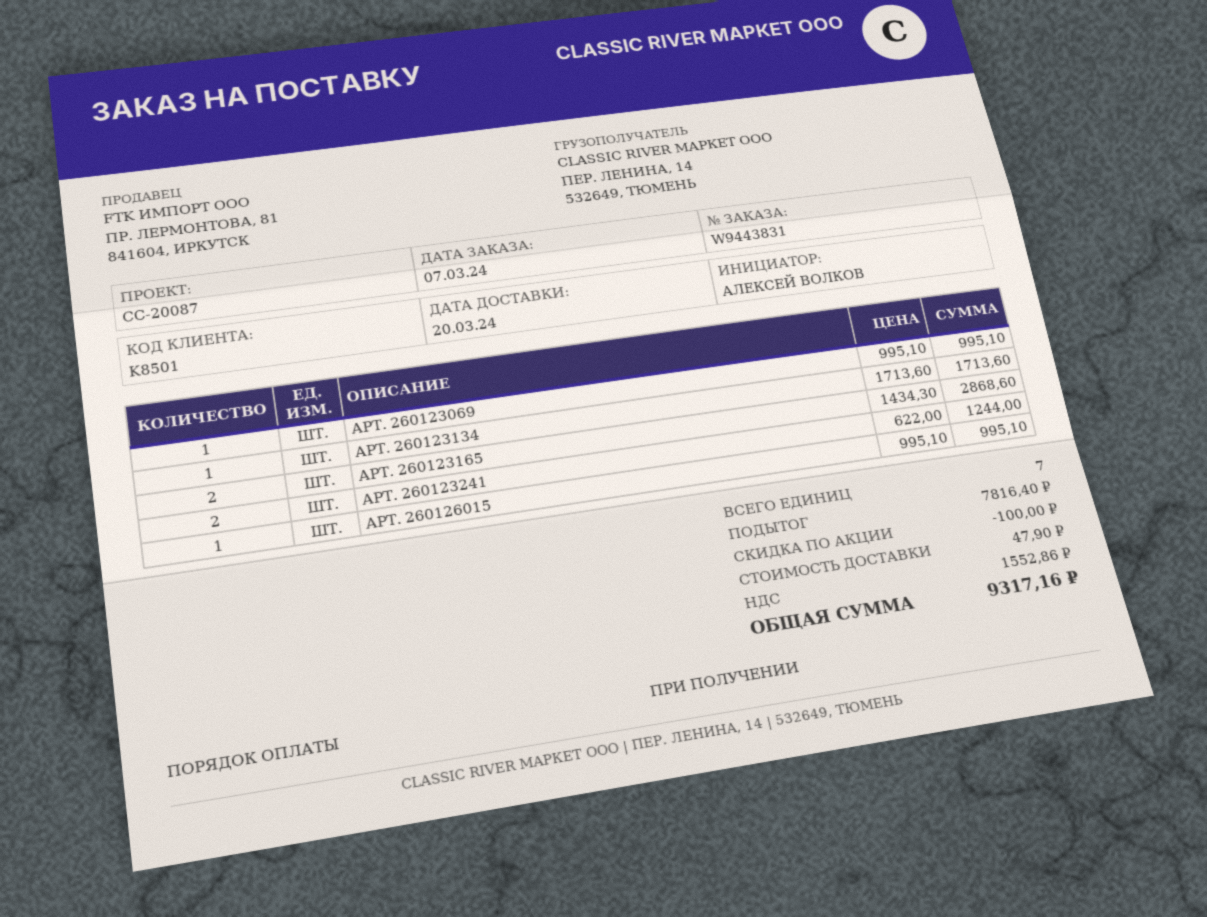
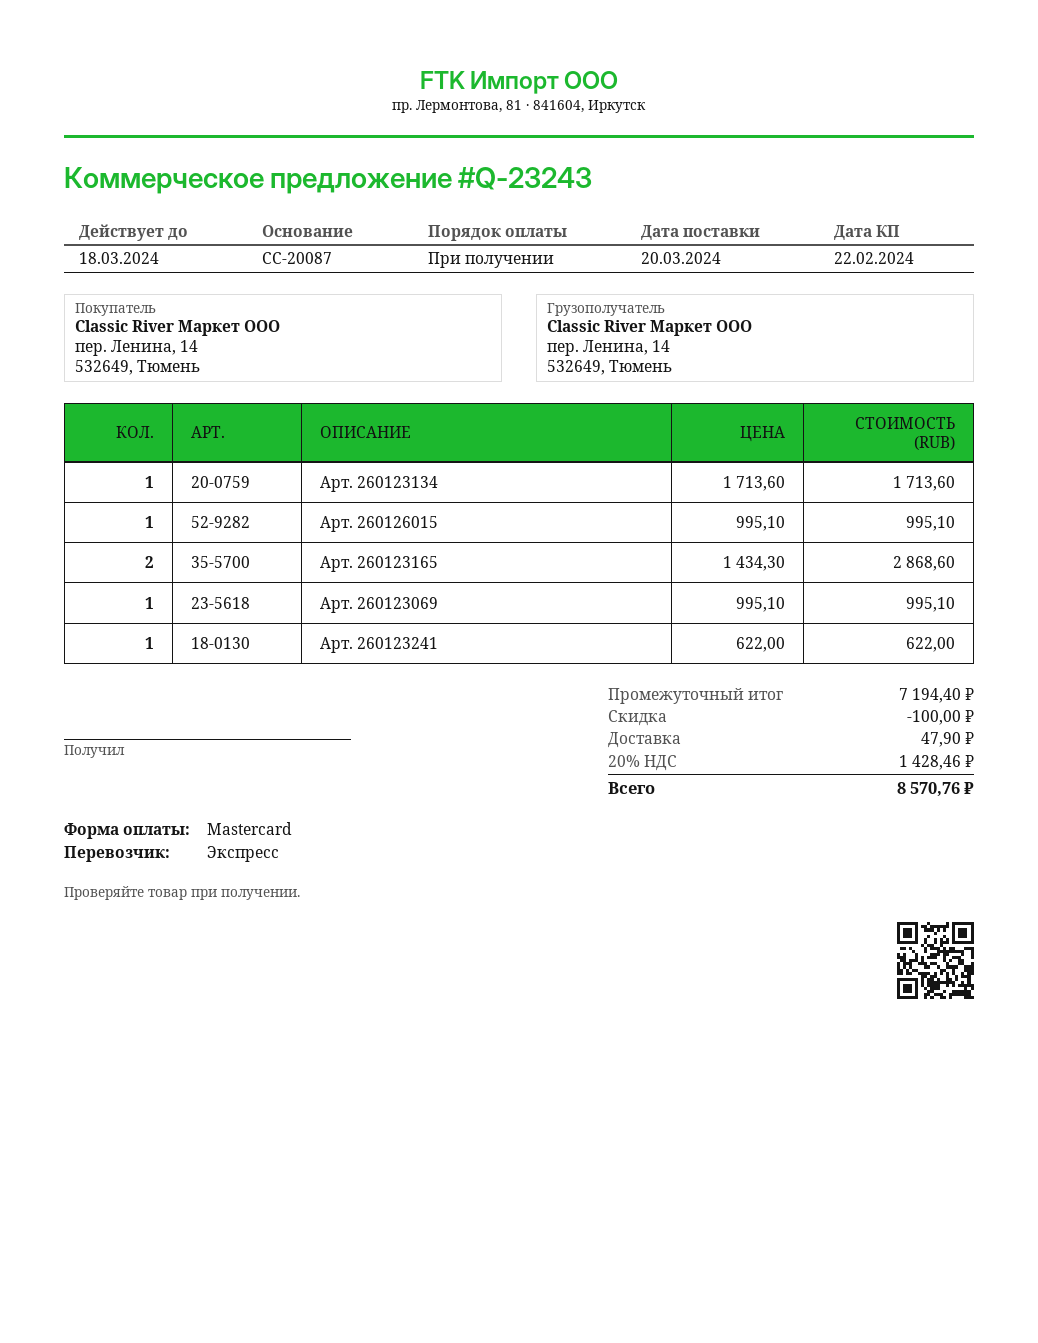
АРТ. 260123241: 2 x 622.00 = 1244.00 -> 1 x 622.00 = 622.00
subtotal: 7816.40 -> 7194.40
tax: 1552.86 -> 1428.46
total: 9317.16 -> 8570.76

